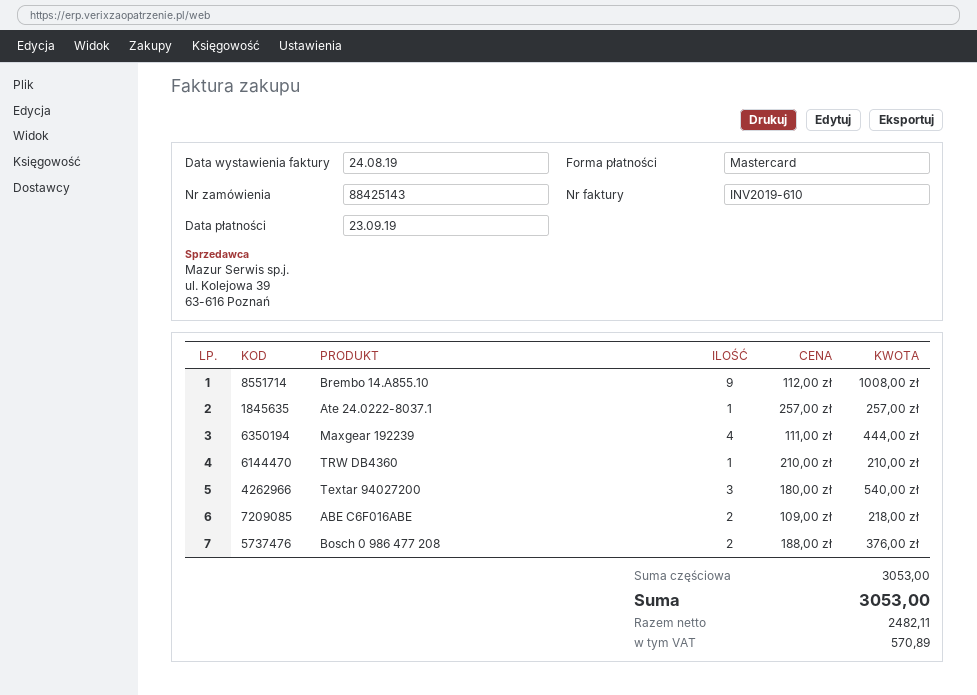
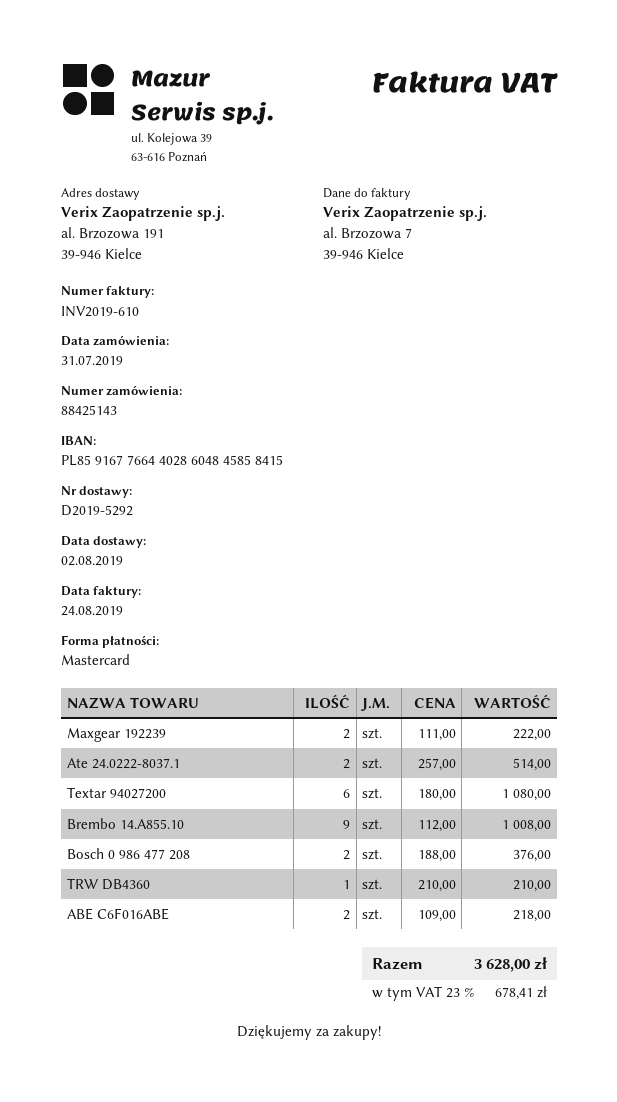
Ate 24.0222-8037.1: 1 x 257.00 = 257.00 -> 2 x 257.00 = 514.00
Maxgear 192239: 4 x 111.00 = 444.00 -> 2 x 111.00 = 222.00
Textar 94027200: 3 x 180.00 = 540.00 -> 6 x 180.00 = 1080.00
tax: 570.89 -> 678.41
total: 3053.00 -> 3628.00

